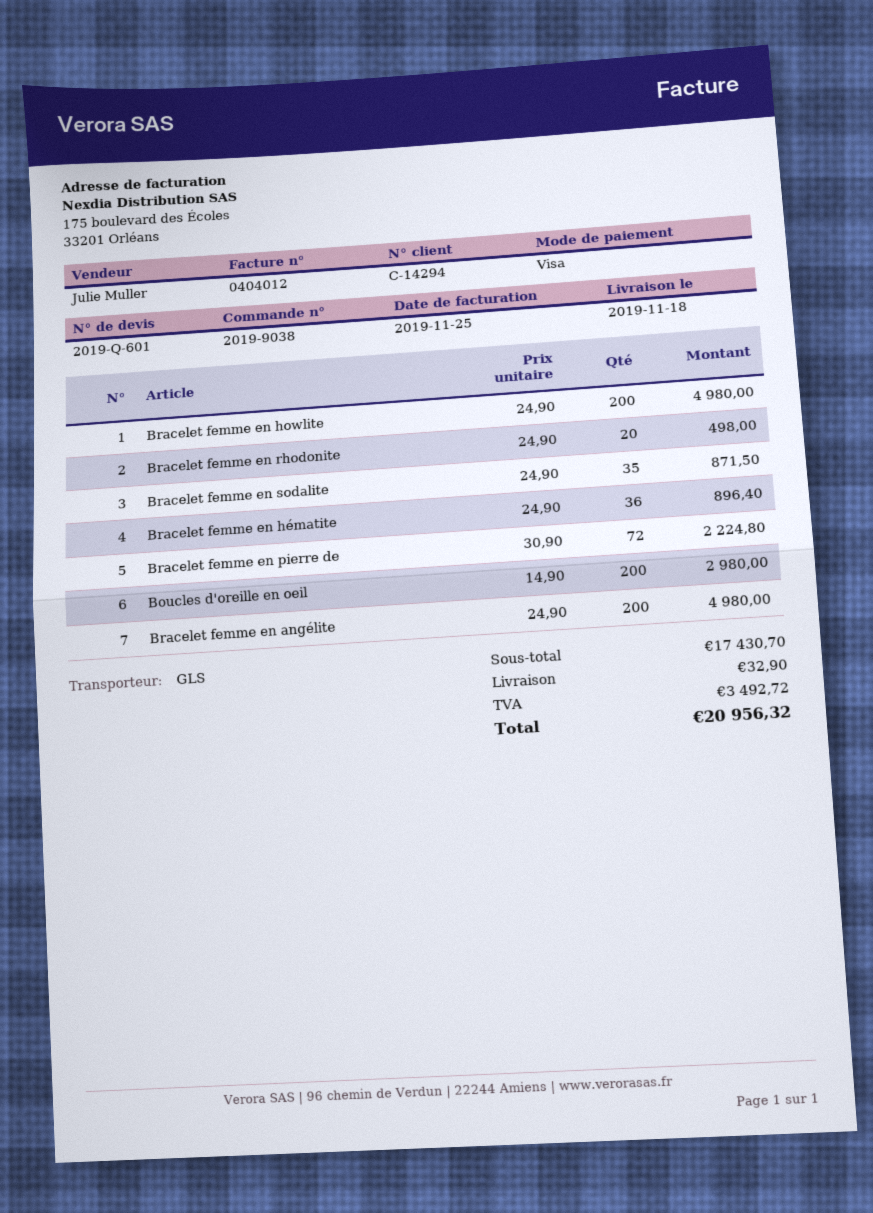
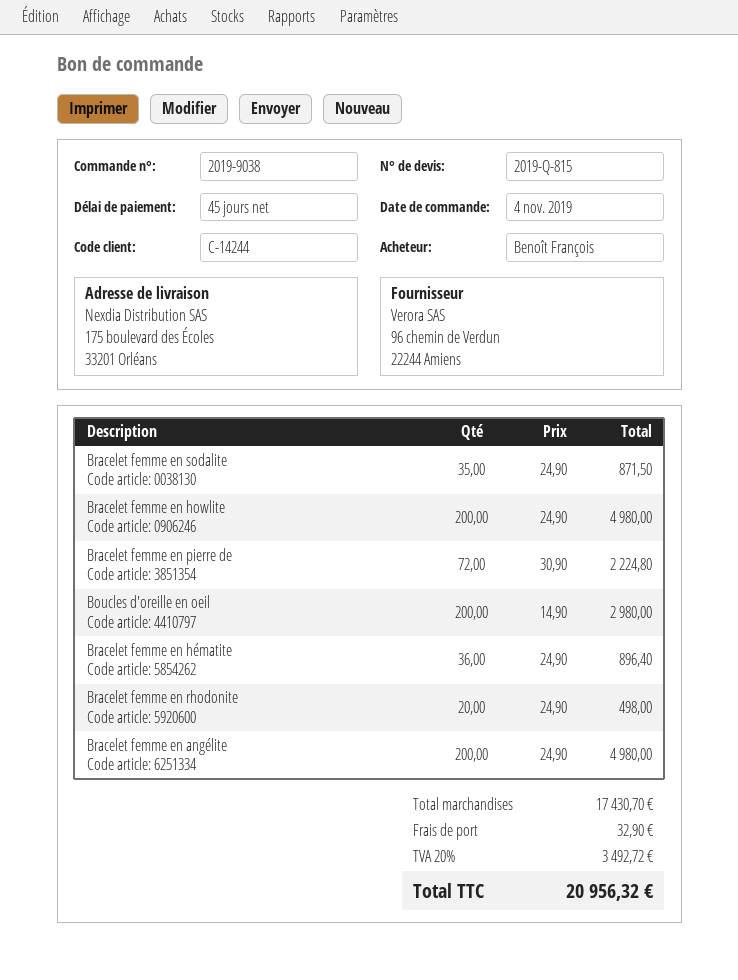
quote number: 2019-Q-601 -> 2019-Q-815
customer number: C-14294 -> C-14244

